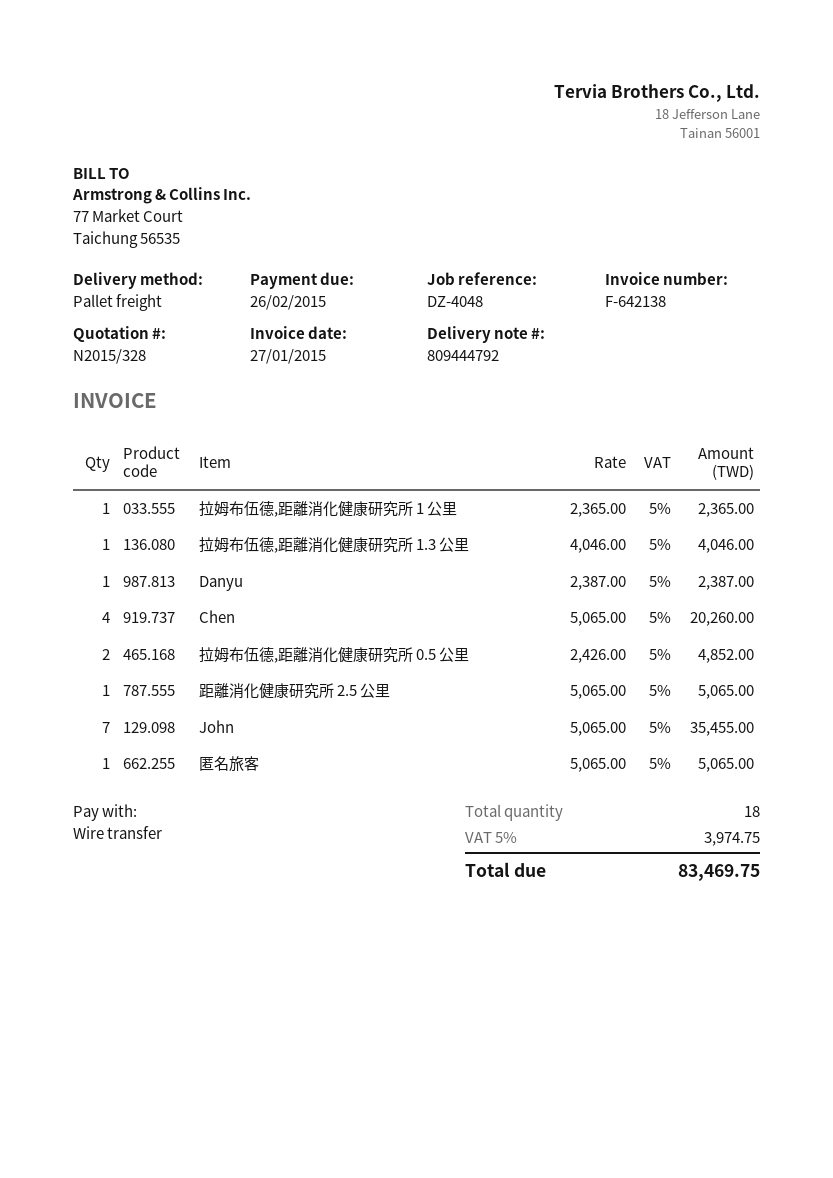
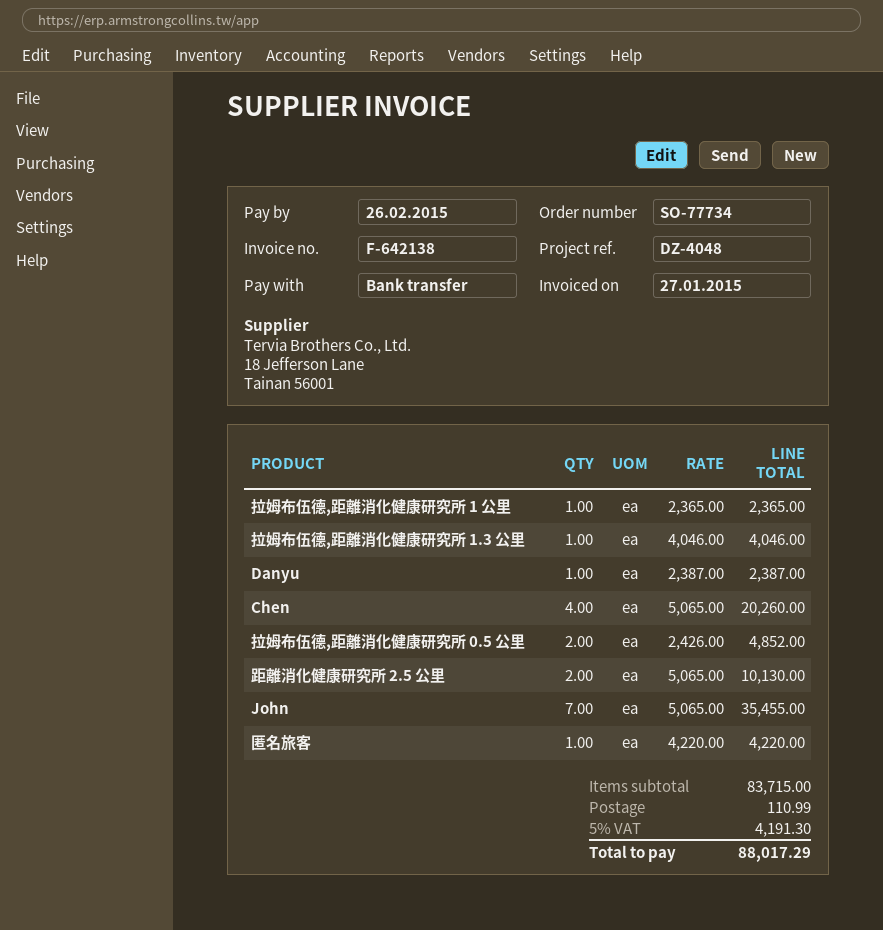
距離消化健康研究所 2.5 公里: 1 x 5065.00 = 5065.00 -> 2 x 5065.00 = 10130.00
匿名旅客: 1 x 5065.00 = 5065.00 -> 1 x 4220.00 = 4220.00
shipping: none -> 110.99
tax: 5% = 3974.75 -> 5% = 4191.30
total: 83469.75 -> 88017.29

